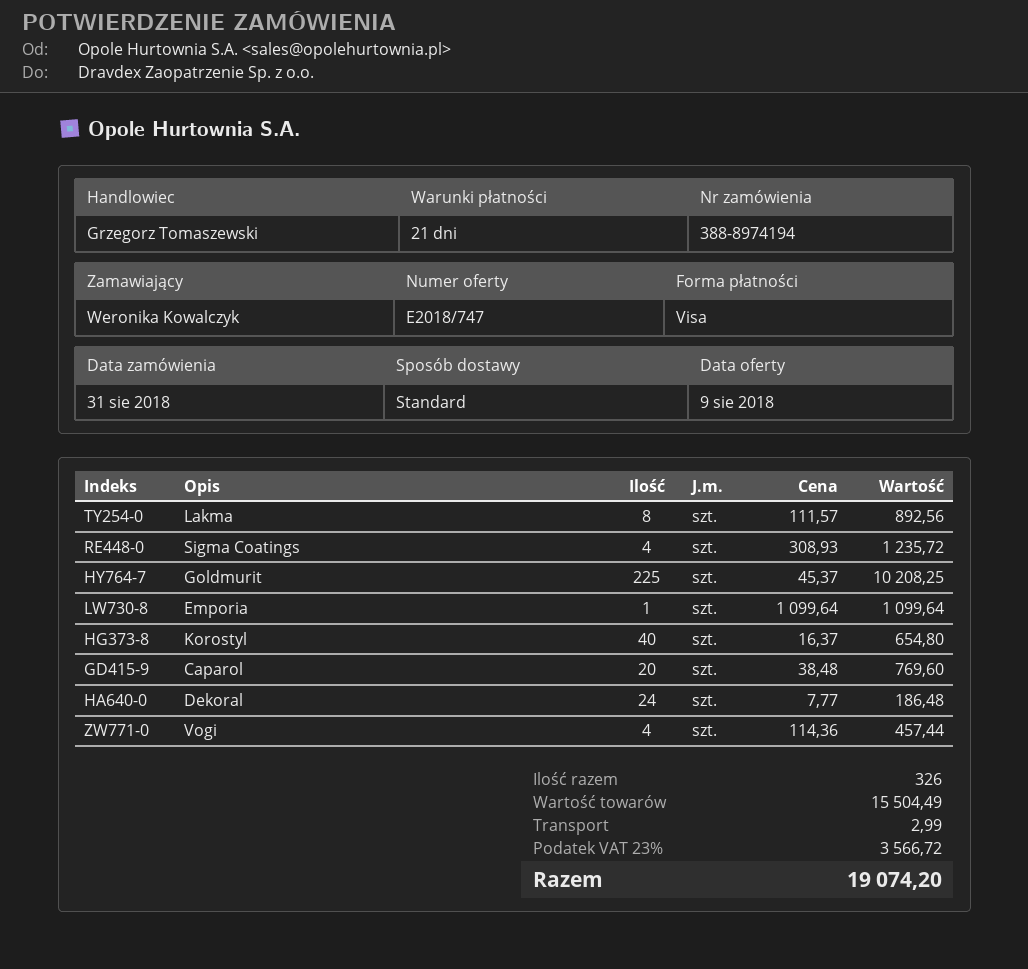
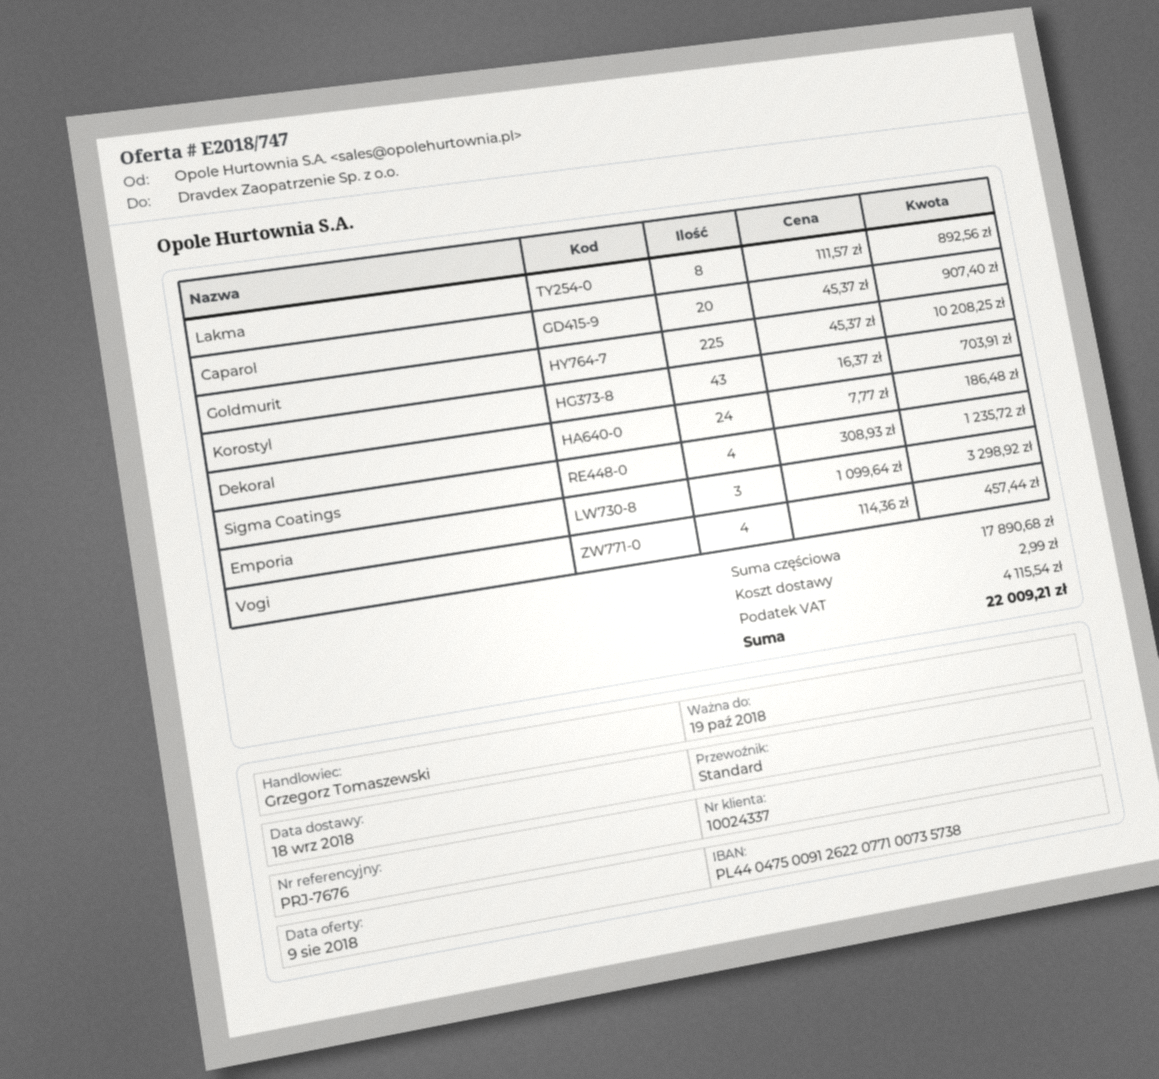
Emporia: 1 x 1099.64 = 1099.64 -> 3 x 1099.64 = 3298.92
Korostyl: 40 x 16.37 = 654.80 -> 43 x 16.37 = 703.91
Caparol: 20 x 38.48 = 769.60 -> 20 x 45.37 = 907.40
subtotal: 15504.49 -> 17890.68
tax: 3566.72 -> 4115.54
total: 19074.20 -> 22009.21

